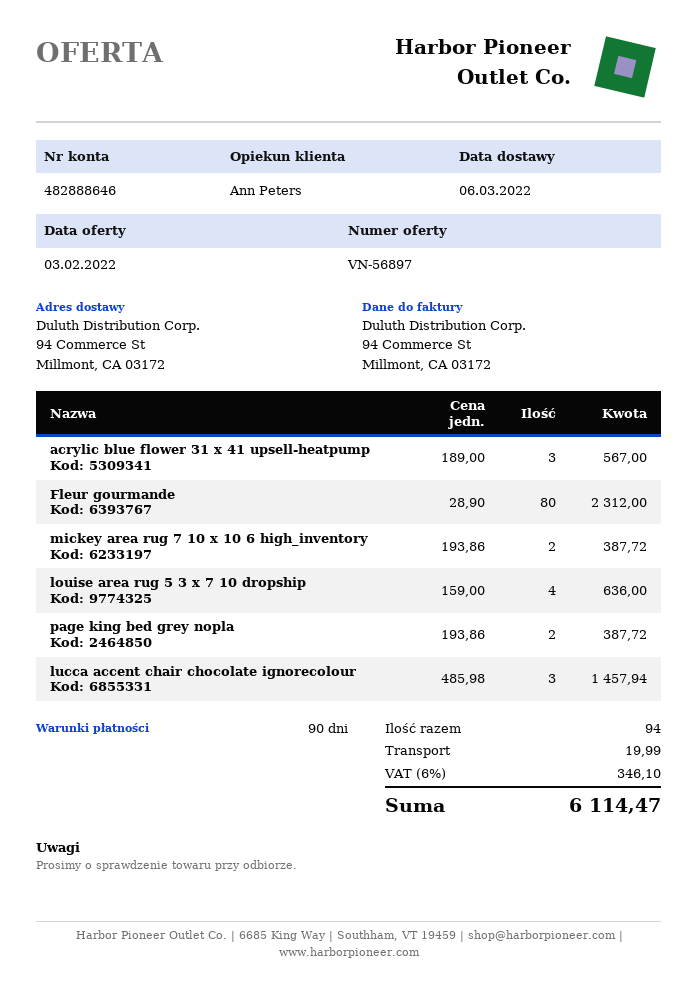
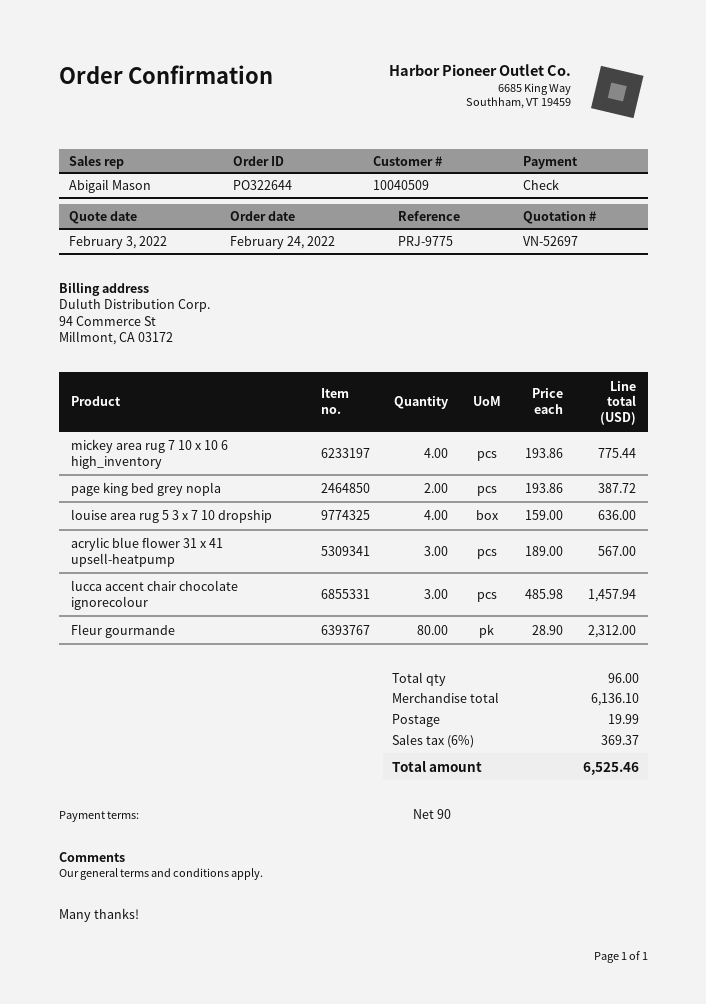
quote number: VN-56897 -> VN-52697
sales rep: Ann Peters -> Abigail Mason
mickey area rug 7 10 x 10 6 high_inventory: 2 x 193.86 = 387.72 -> 4 x 193.86 = 775.44
total quantity: 94 -> 96
tax: 6% = 346.10 -> 6% = 369.37
total: 6114.47 -> 6525.46

